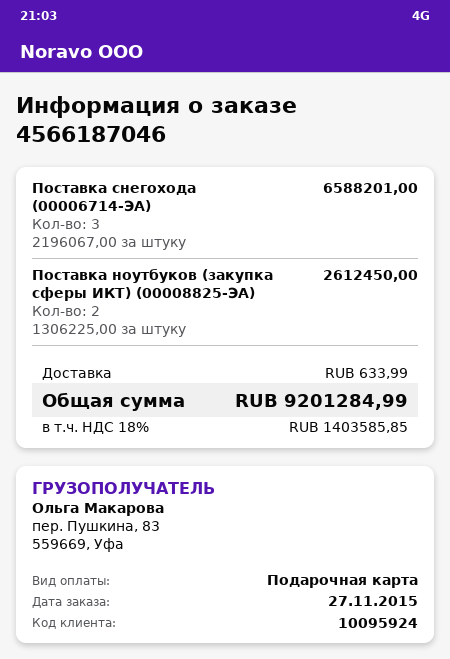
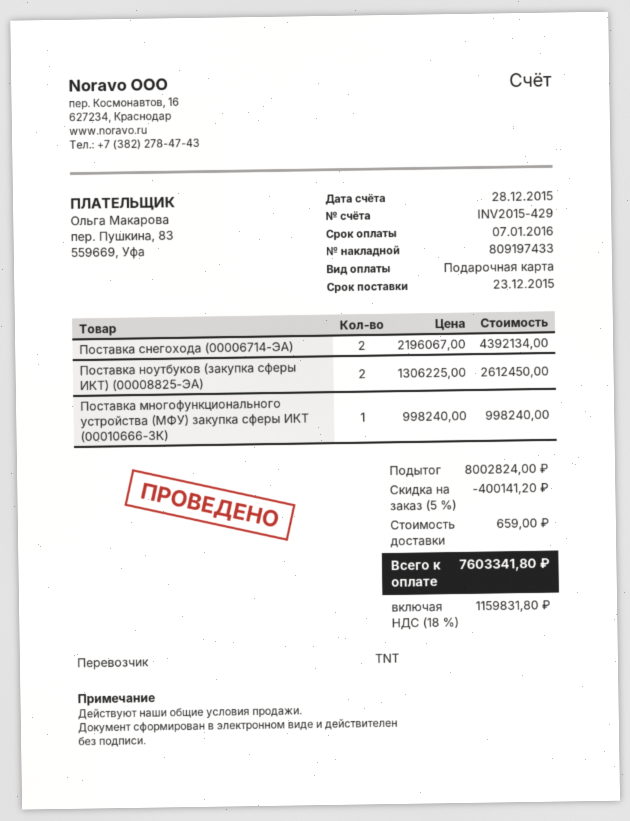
Поставка снегохода (00006714-ЭА): 3 x 2196067.00 = 6588201.00 -> 2 x 2196067.00 = 4392134.00
Поставка многофункционального устройства (МФУ) закупка сферы ИКТ (00010666-ЗК): none -> 1 x 998240.00 = 998240.00
discount: none -> 5% = 400141.20
shipping: 633.99 -> 659.00
tax: 18% = 1403585.85 -> 18% = 1159831.80
total: 9201284.99 -> 7603341.80

